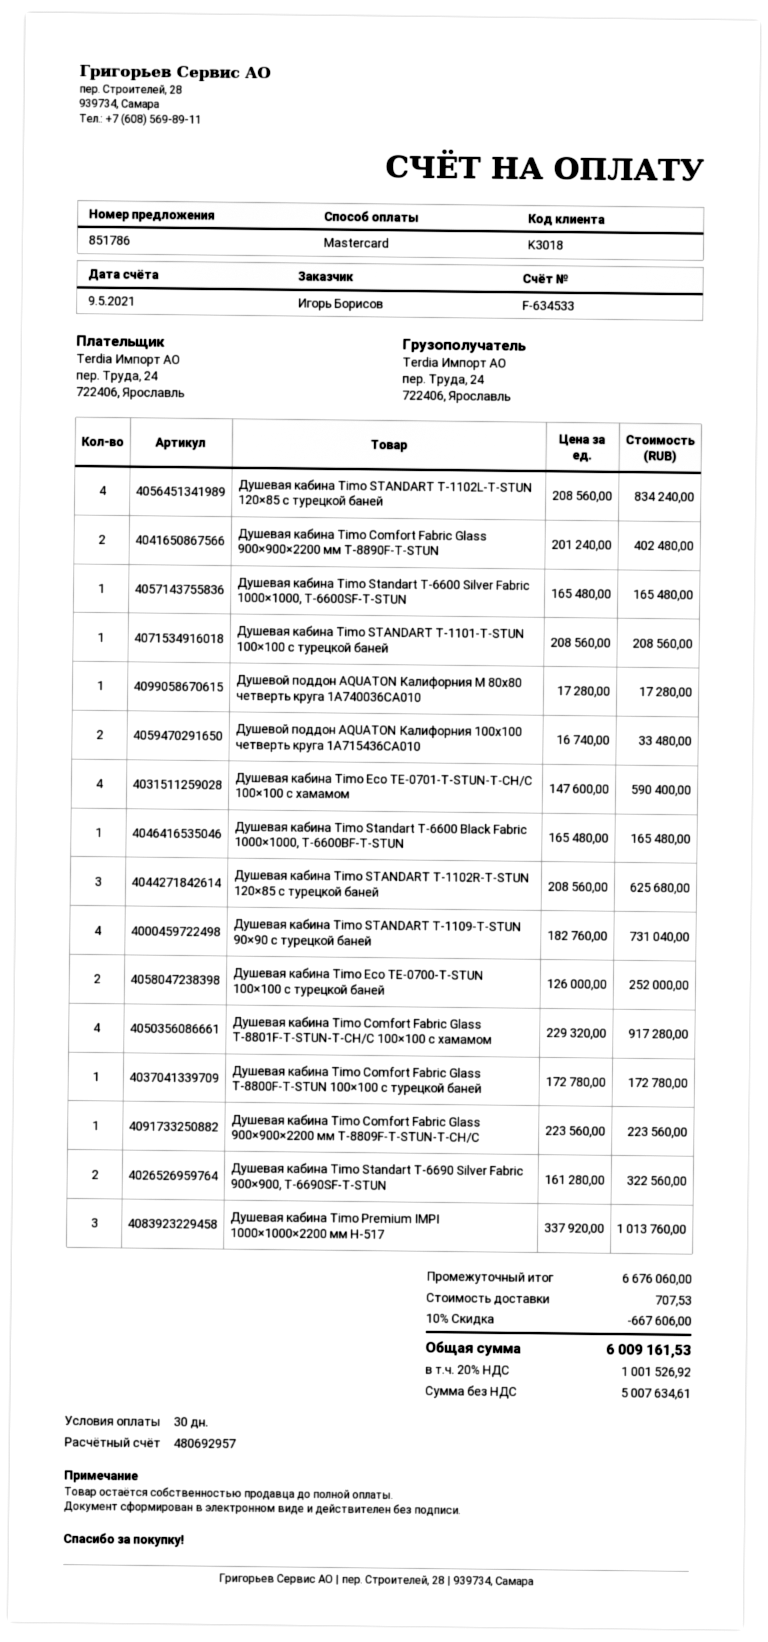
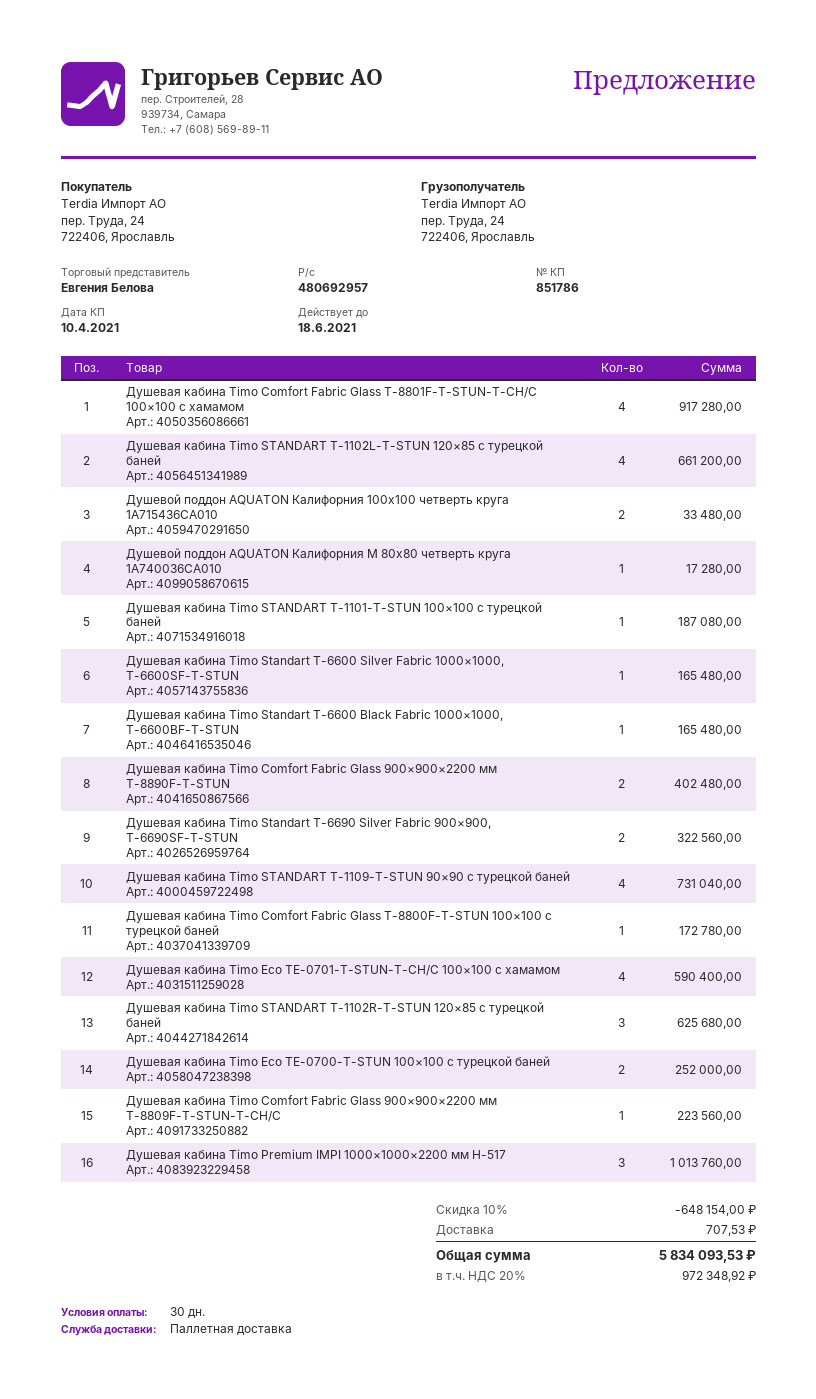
Душевая кабина Timo STANDART T-1102L-T-STUN 120×85 с турецкой баней: 4 for 834240.00 -> 4 for 661200.00
Душевая кабина Timo STANDART T-1101-T-STUN 100×100 с турецкой баней: 1 for 208560.00 -> 1 for 187080.00
discount: 10% = 667606.00 -> 10% = 648154.00
tax: 20% = 1001526.92 -> 20% = 972348.92
total: 6009161.53 -> 5834093.53

